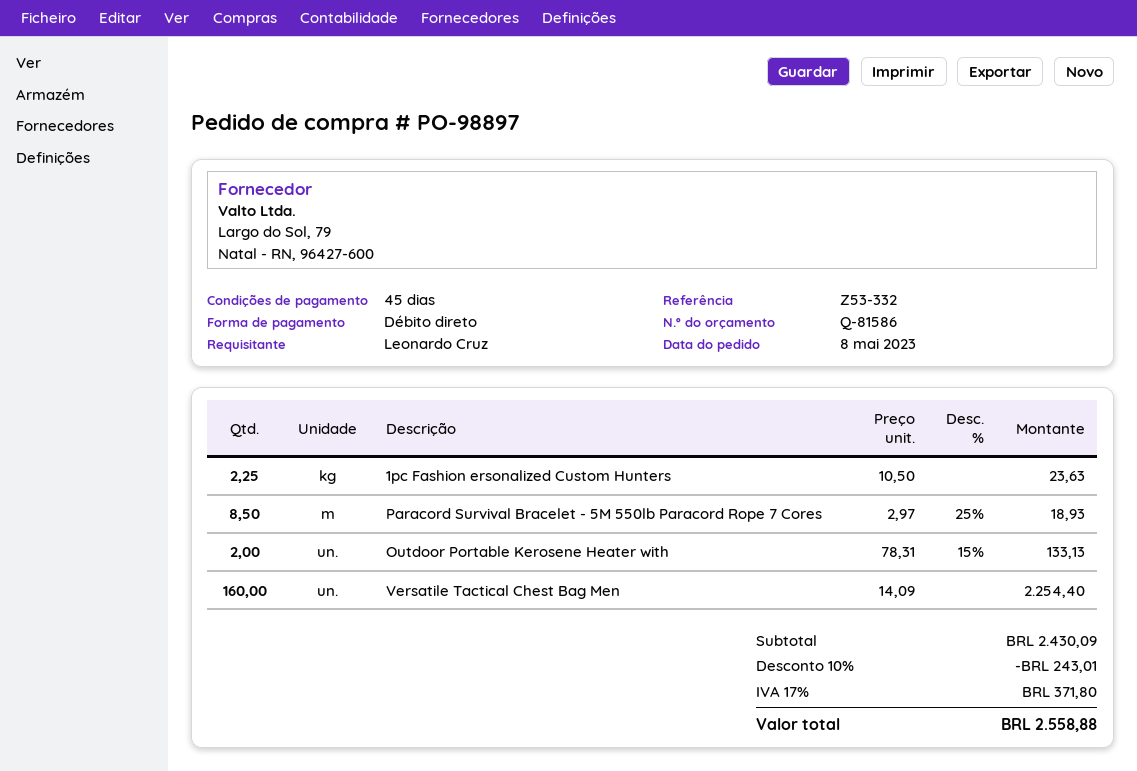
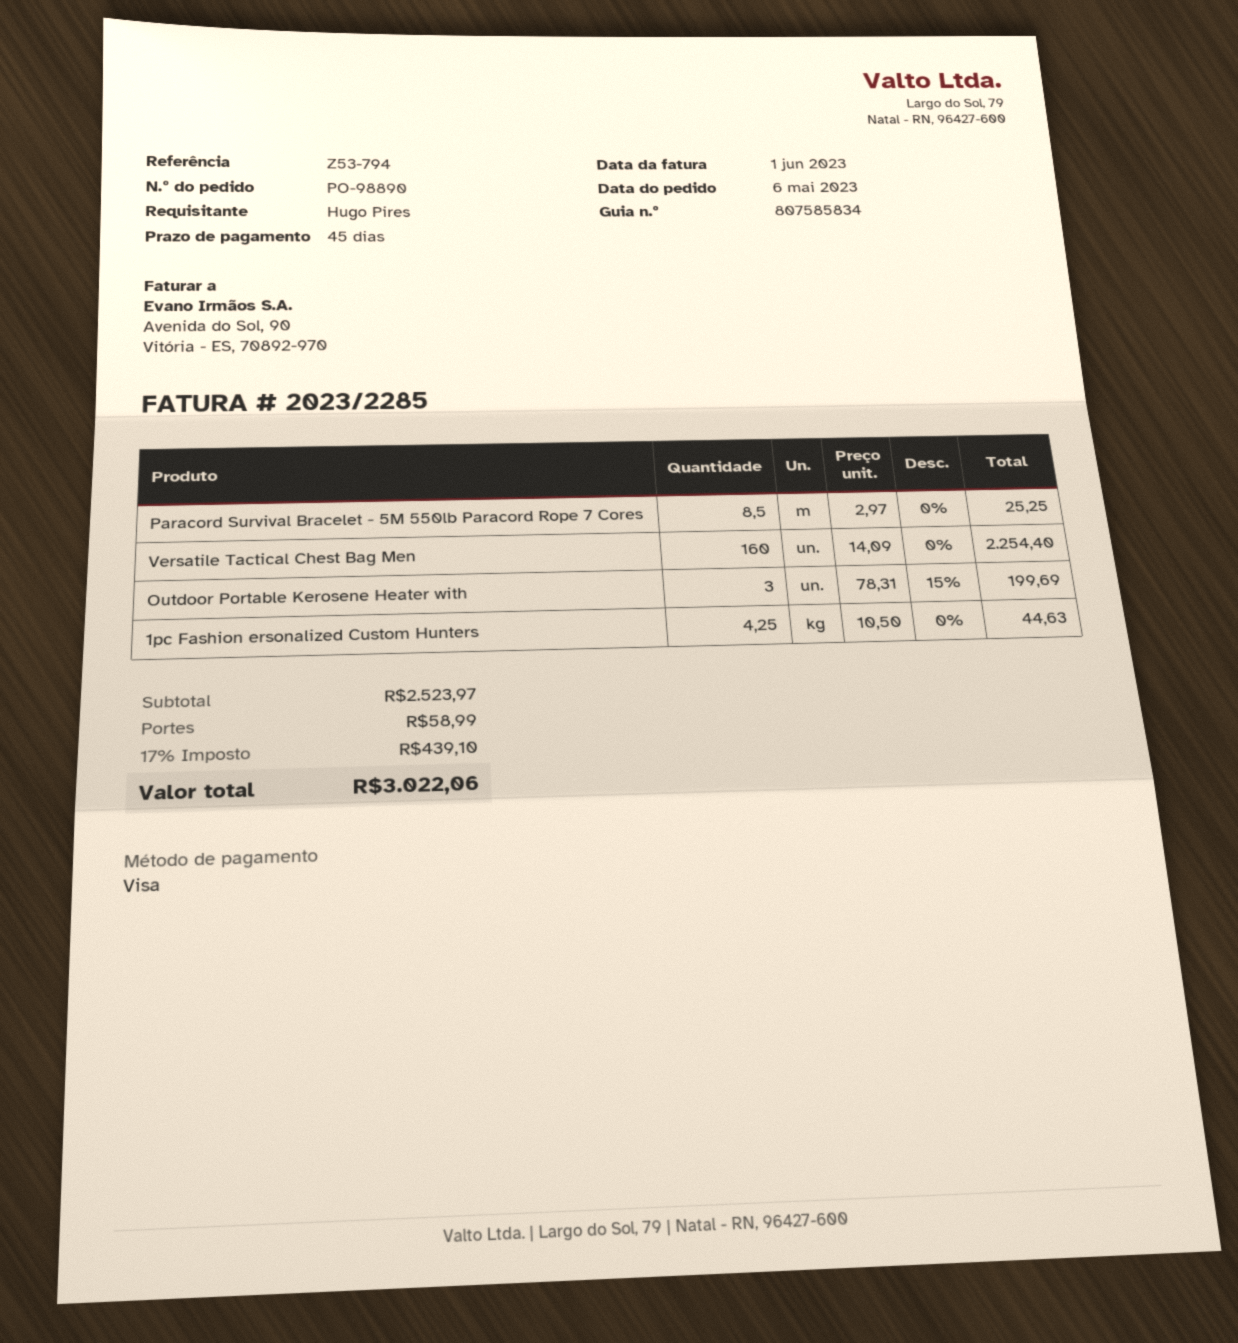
order number: PO-98897 -> PO-98890
order date: 2023-05-08 -> 2023-05-06
reference: Z53-332 -> Z53-794
ordered by: Leonardo Cruz -> Hugo Pires
payment method: direct debit -> Visa
1pc Fashion ersonalized Custom Hunters: 2.25 x 10.50 = 23.63 -> 4.25 x 10.50 = 44.63
Paracord Survival Bracelet - 5M 550lb Paracord Rope 7 Cores: 8.5 x 2.97 - 25% = 18.93 -> 8.5 x 2.97 = 25.25
Outdoor Portable Kerosene Heater with: 2 x 78.31 - 15% = 133.13 -> 3 x 78.31 - 15% = 199.69
subtotal: 2430.09 -> 2523.97
discount: 10% = 243.01 -> none
shipping: none -> 58.99
tax: 17% = 371.80 -> 17% = 439.10
total: 2558.88 -> 3022.06

